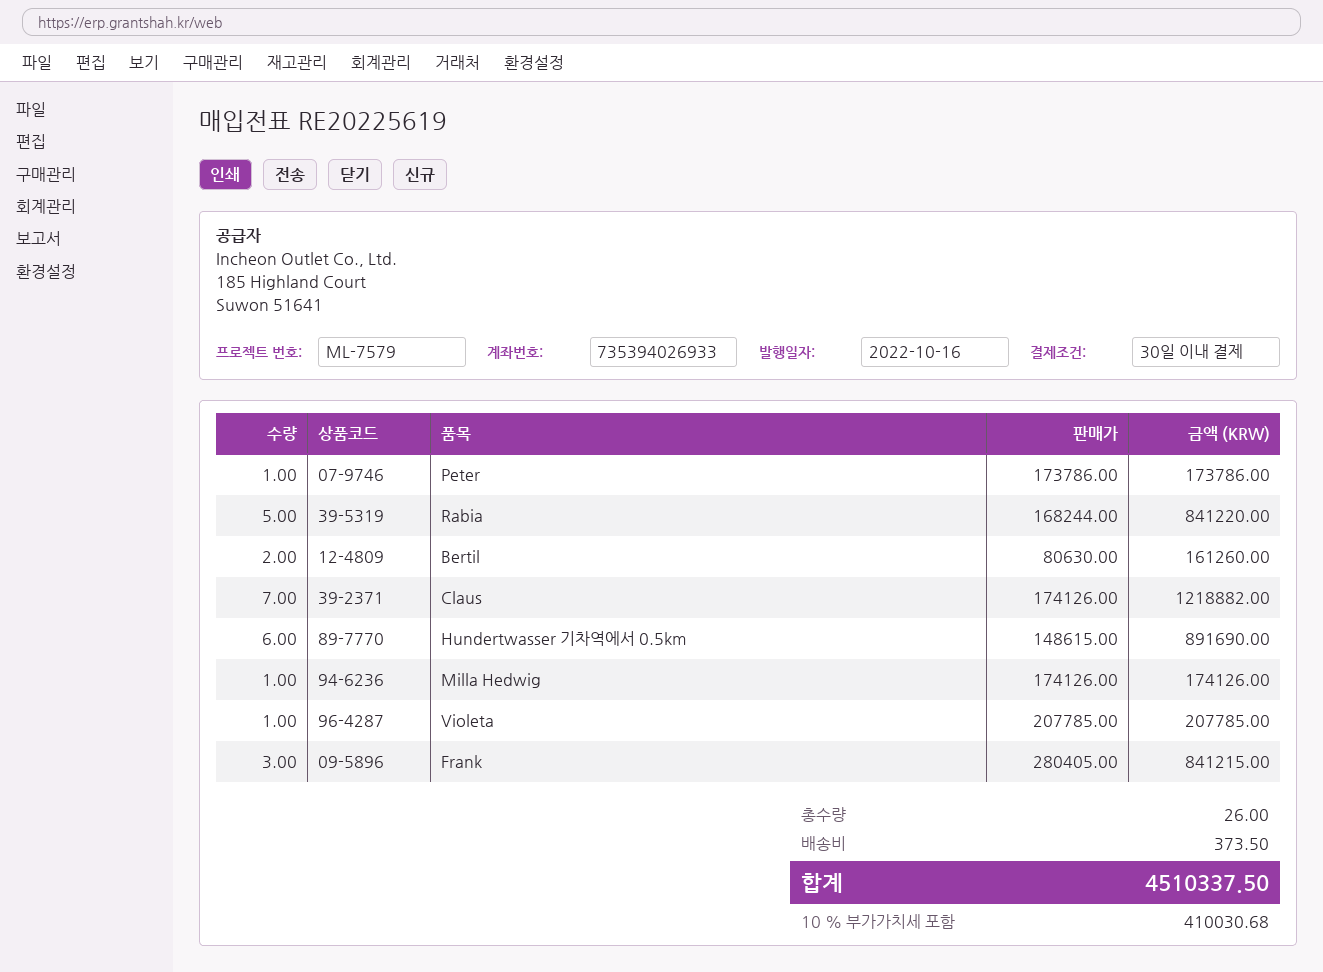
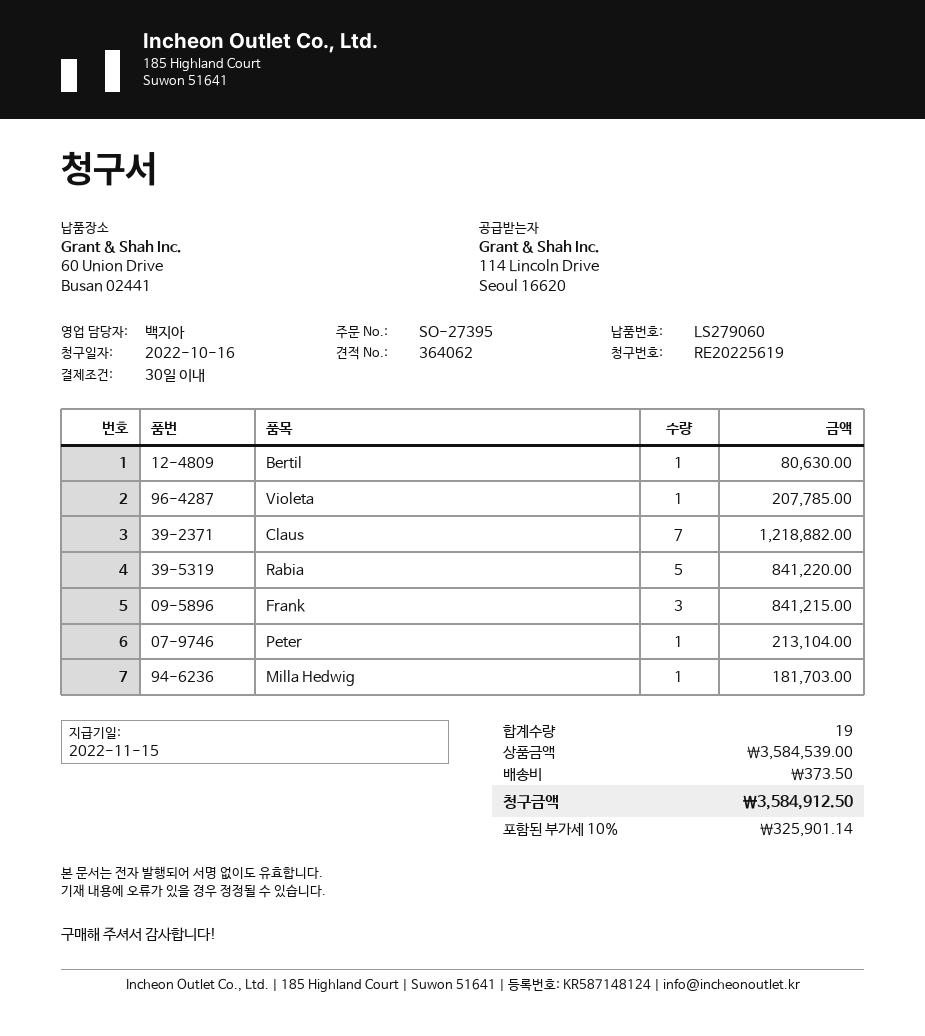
Peter: 1 for 173786.00 -> 1 for 213104.00
Bertil: 2 for 161260.00 -> 1 for 80630.00
Hundertwasser 기차역에서 0.5km: 6 for 891690.00 -> none
Milla Hedwig: 1 for 174126.00 -> 1 for 181703.00
total quantity: 26 -> 19
tax: 10% = 410030.68 -> 10% = 325901.14
total: 4510337.50 -> 3584912.50

